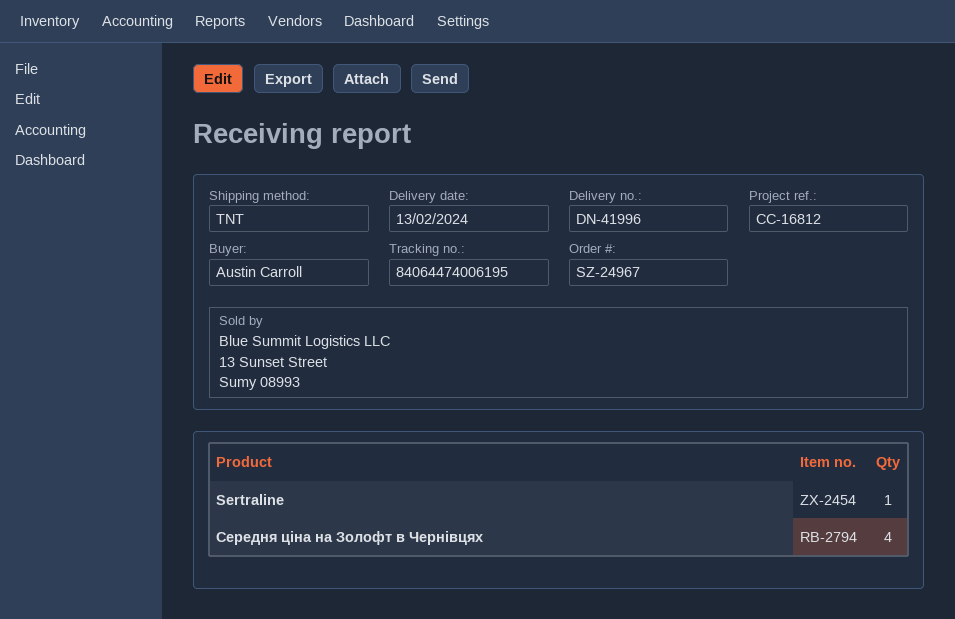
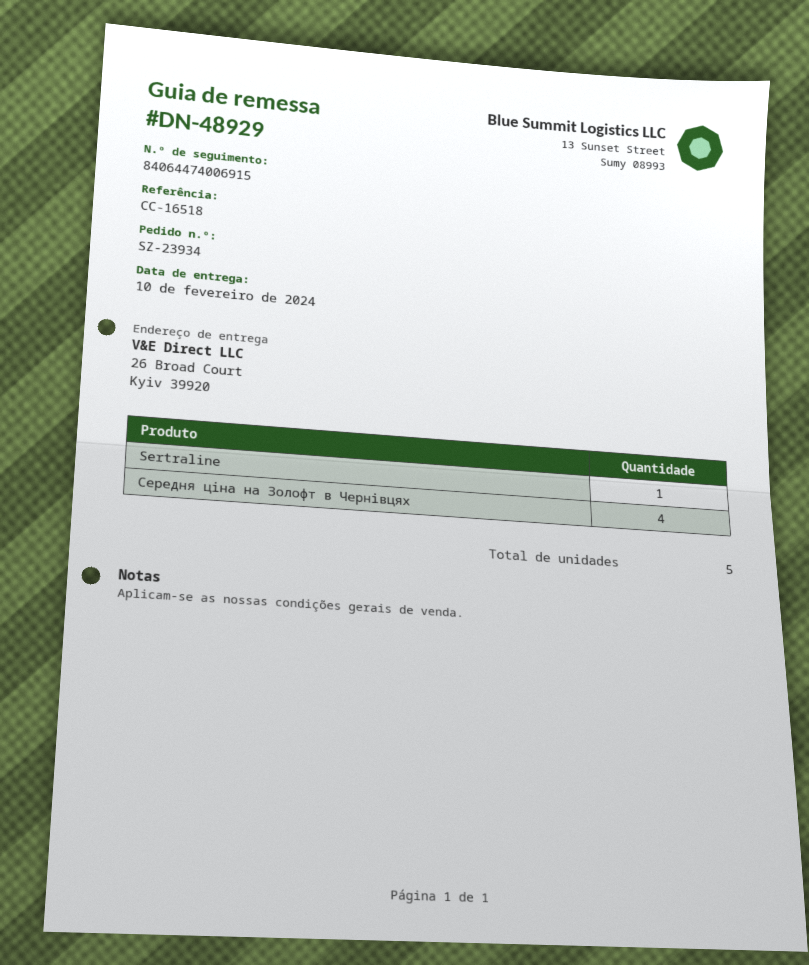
order number: SZ-24967 -> SZ-23934
delivery note number: DN-41996 -> DN-48929
delivery date: 2024-02-13 -> 2024-02-10
reference: CC-16812 -> CC-16518
tracking number: 84064474006195 -> 84064474006915

